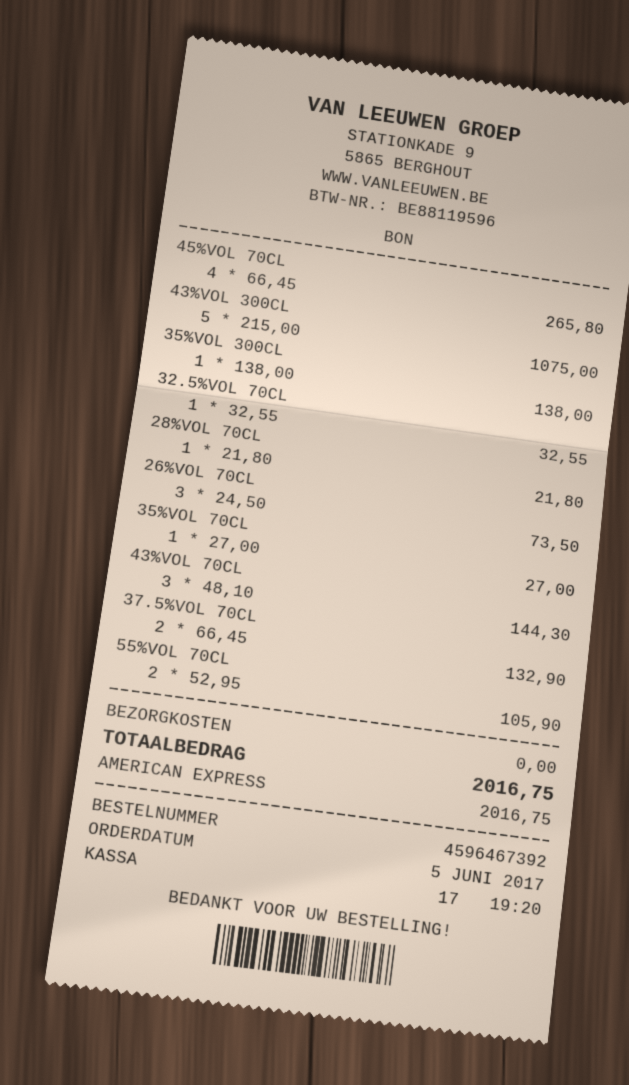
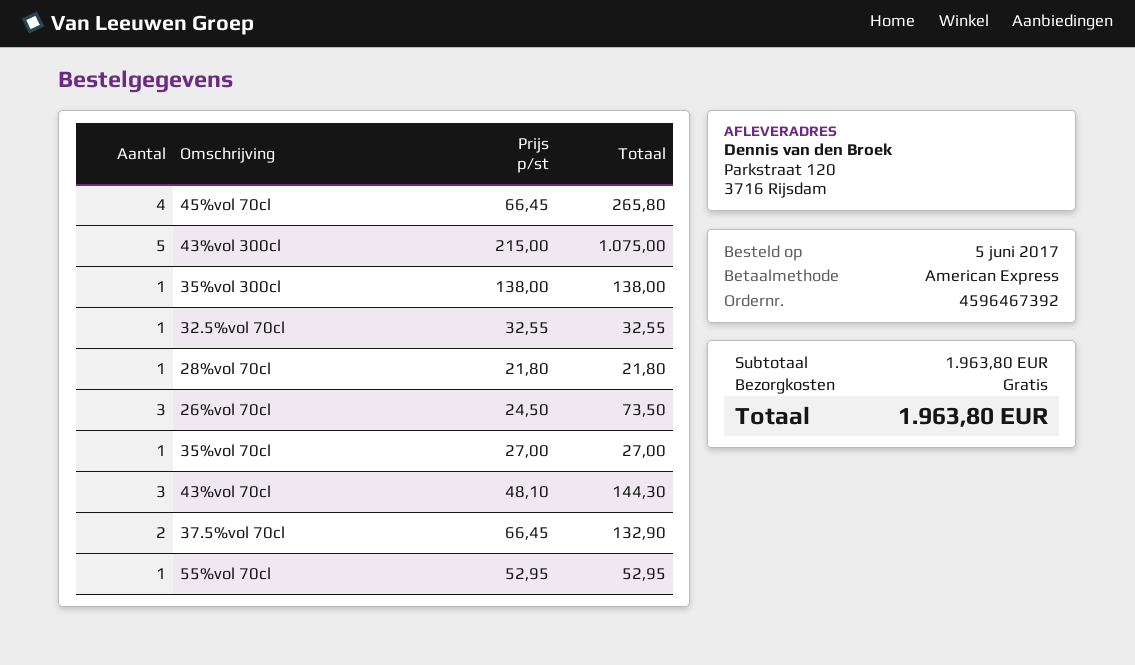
55%VOL 70CL: 2 x 52.95 = 105.90 -> 1 x 52.95 = 52.95
total: 2016.75 -> 1963.80

